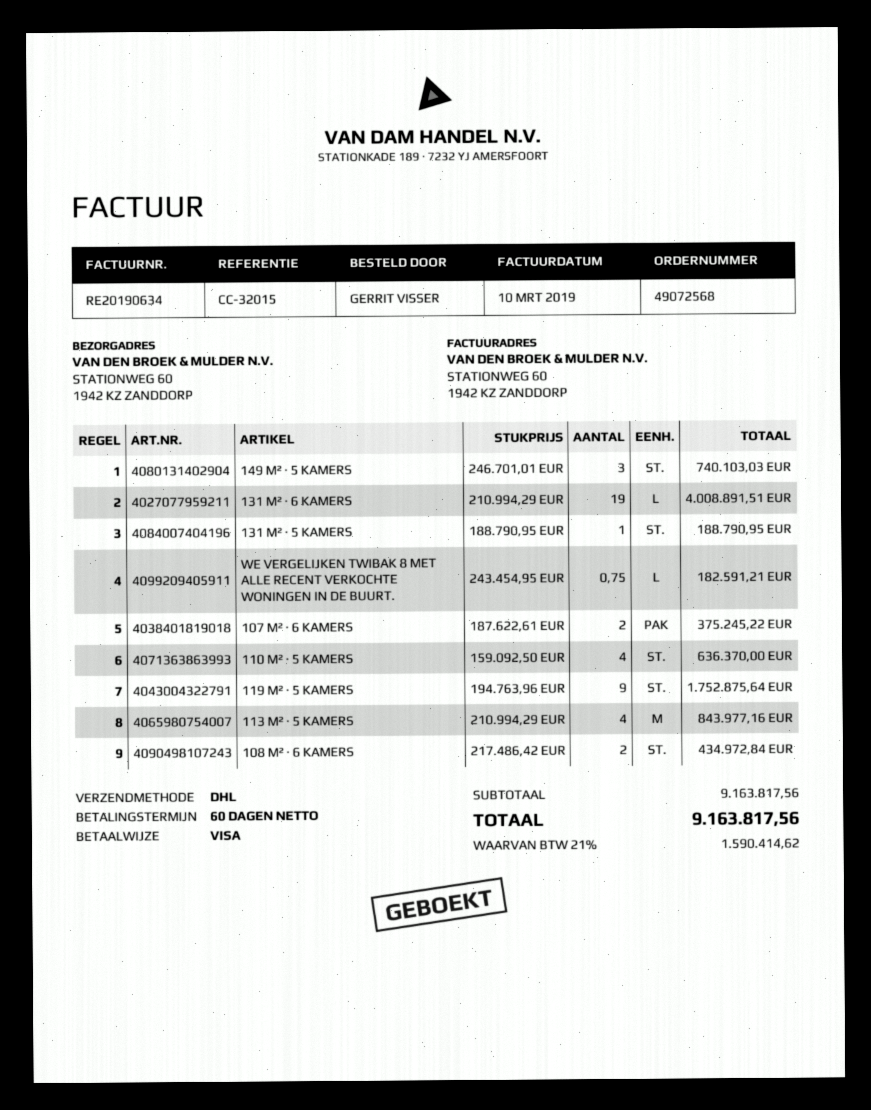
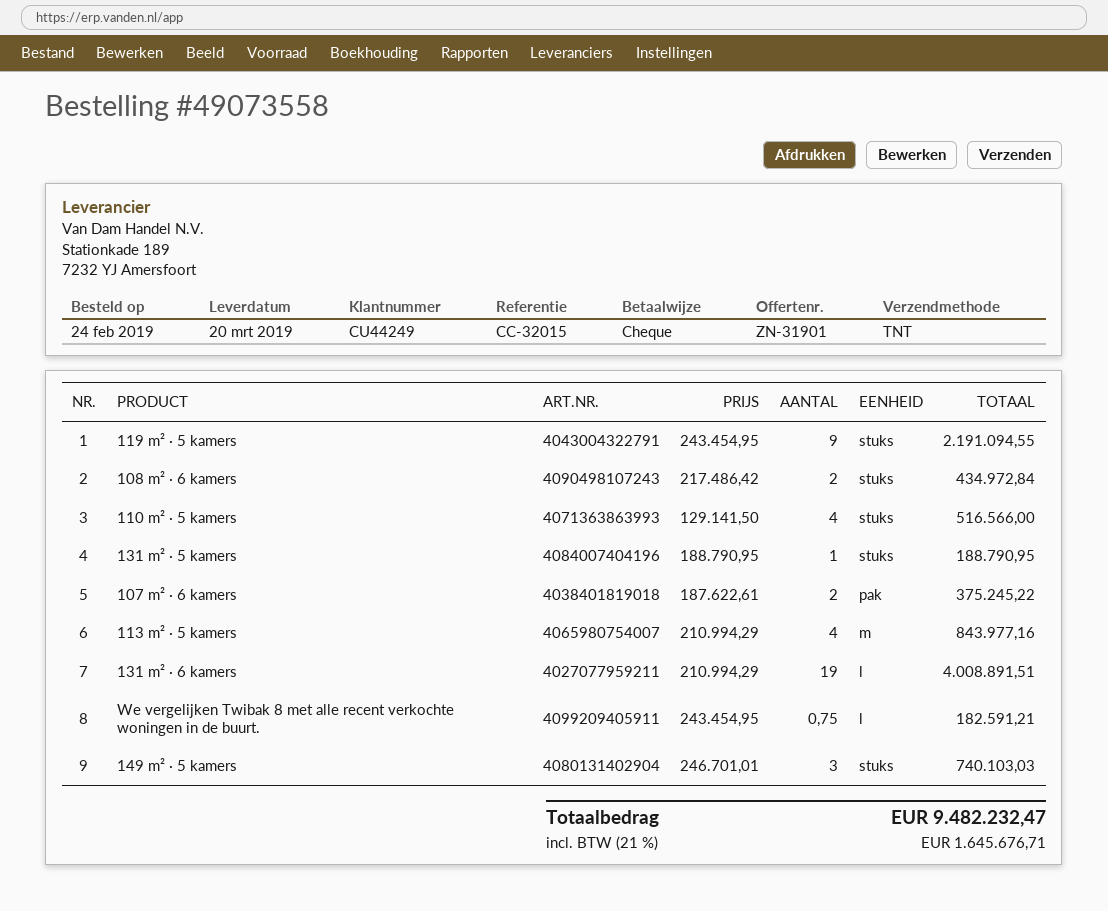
order number: 49072568 -> 49073558
payment method: Visa -> cheque
shipping method: DHL -> TNT
110 M² · 5 KAMERS: 4 x 159092.50 = 636370.00 -> 4 x 129141.50 = 516566.00
119 M² · 5 KAMERS: 9 x 194763.96 = 1752875.64 -> 9 x 243454.95 = 2191094.55
tax: 21% = 1590414.62 -> 21% = 1645676.71
total: 9163817.56 -> 9482232.47

